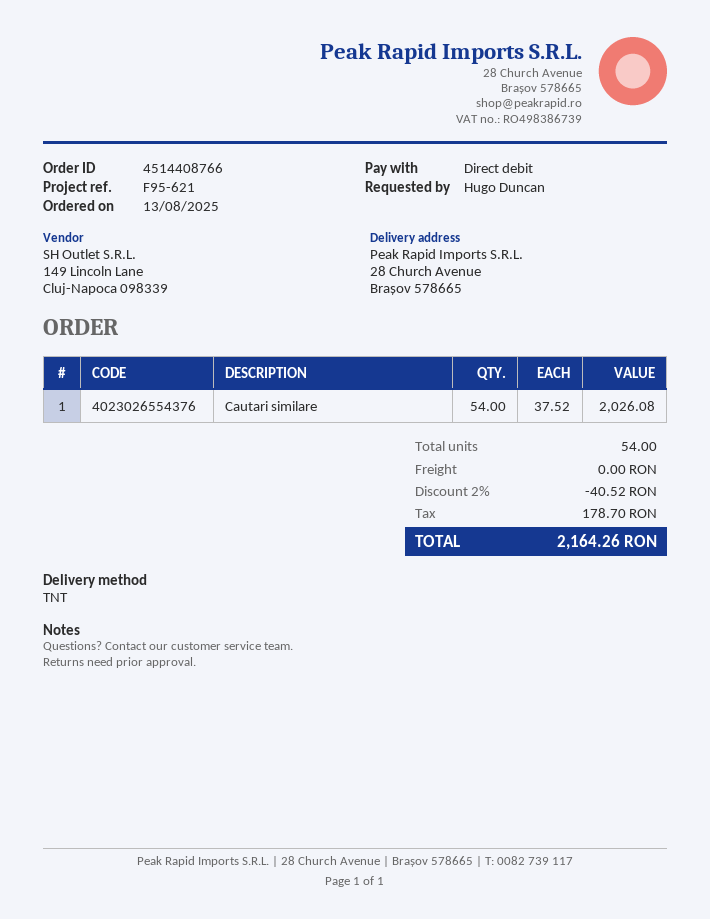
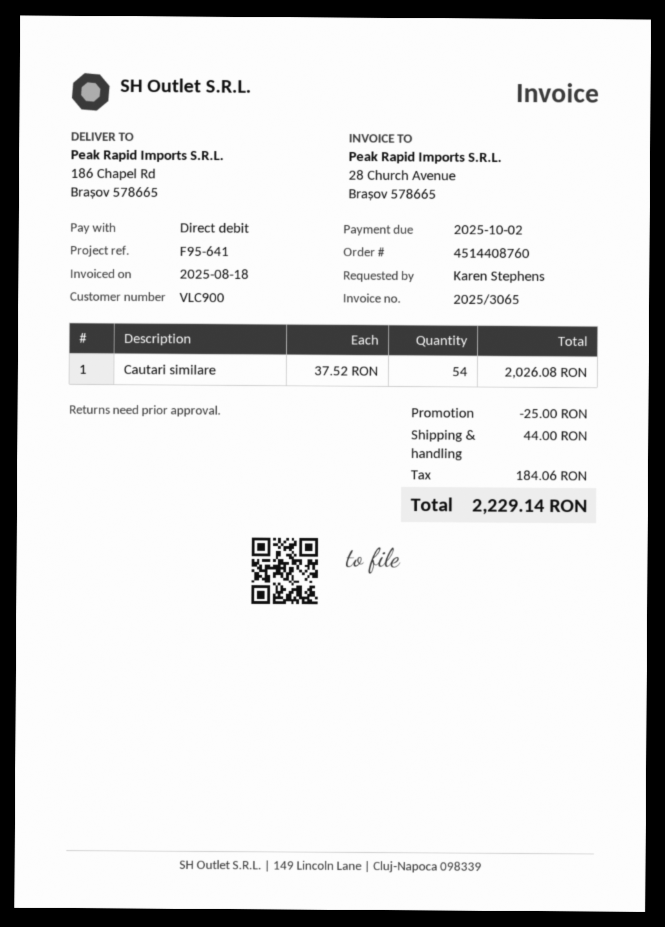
order number: 4514408766 -> 4514408760
reference: F95-621 -> F95-641
ordered by: Hugo Duncan -> Karen Stephens
ship to: 28 Church Avenue, Brașov 578665 -> 186 Chapel Rd, Brașov 578665
discount: 40.52 -> 25.00
shipping: 0.00 -> 44.00
tax: 178.70 -> 184.06
total: 2164.26 -> 2229.14

